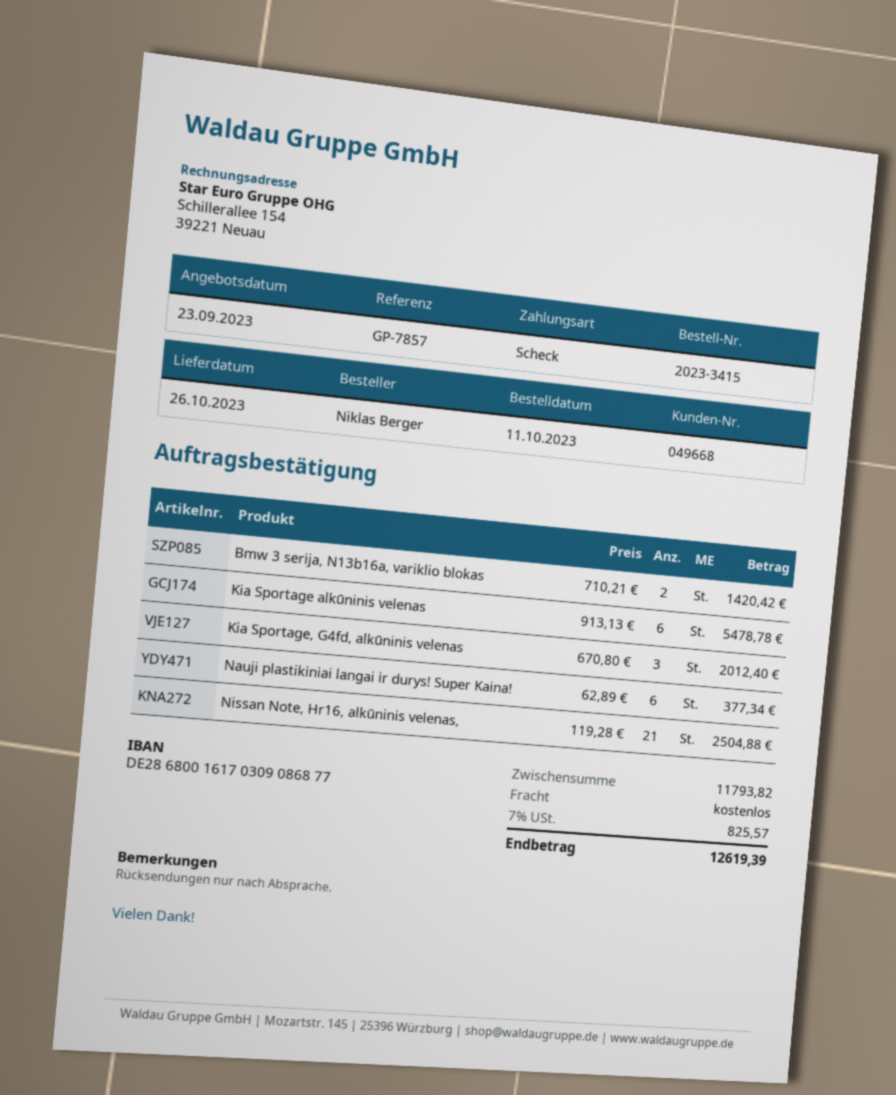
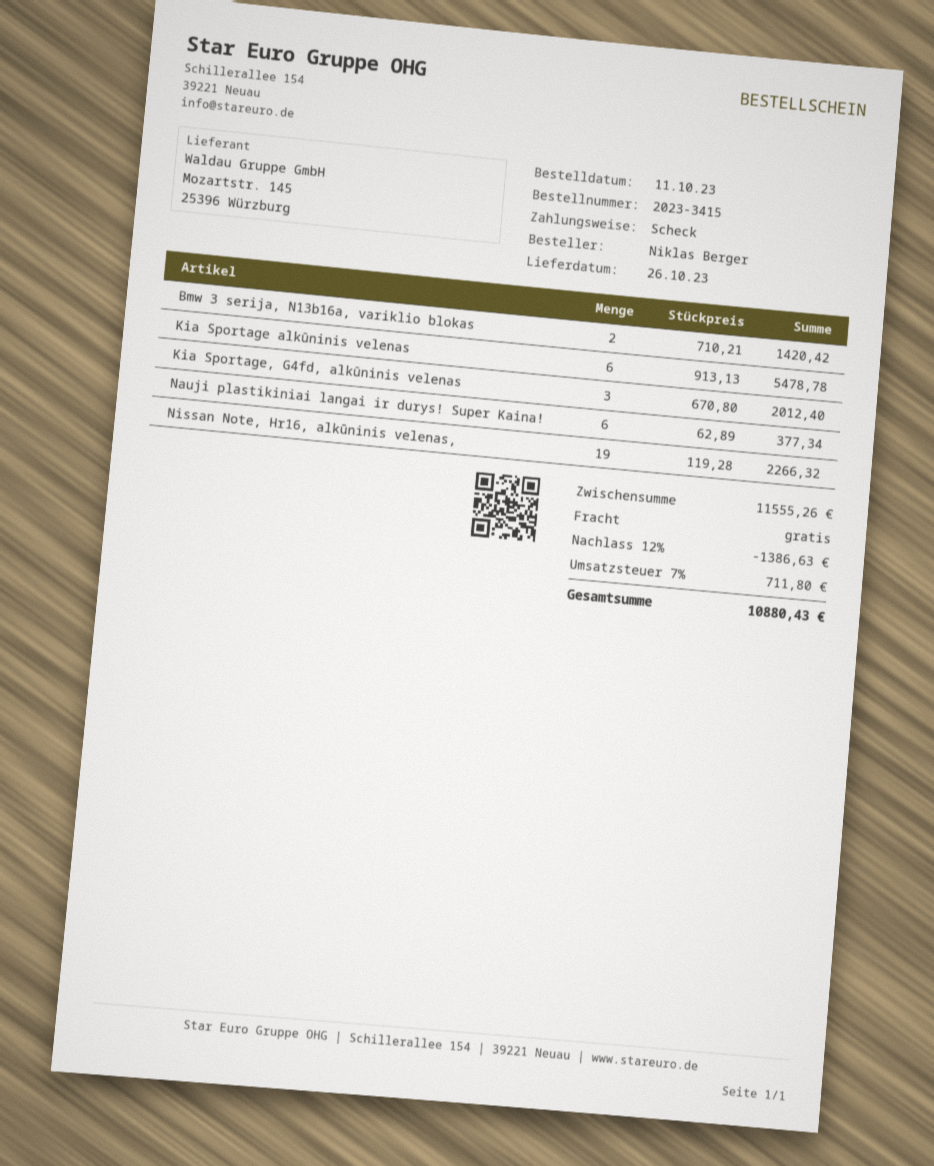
Nissan Note, Hr16, alkūninis velenas,: 21 x 119.28 = 2504.88 -> 19 x 119.28 = 2266.32
subtotal: 11793.82 -> 11555.26
discount: none -> 12% = 1386.63
tax: 7% = 825.57 -> 7% = 711.80
total: 12619.39 -> 10880.43

